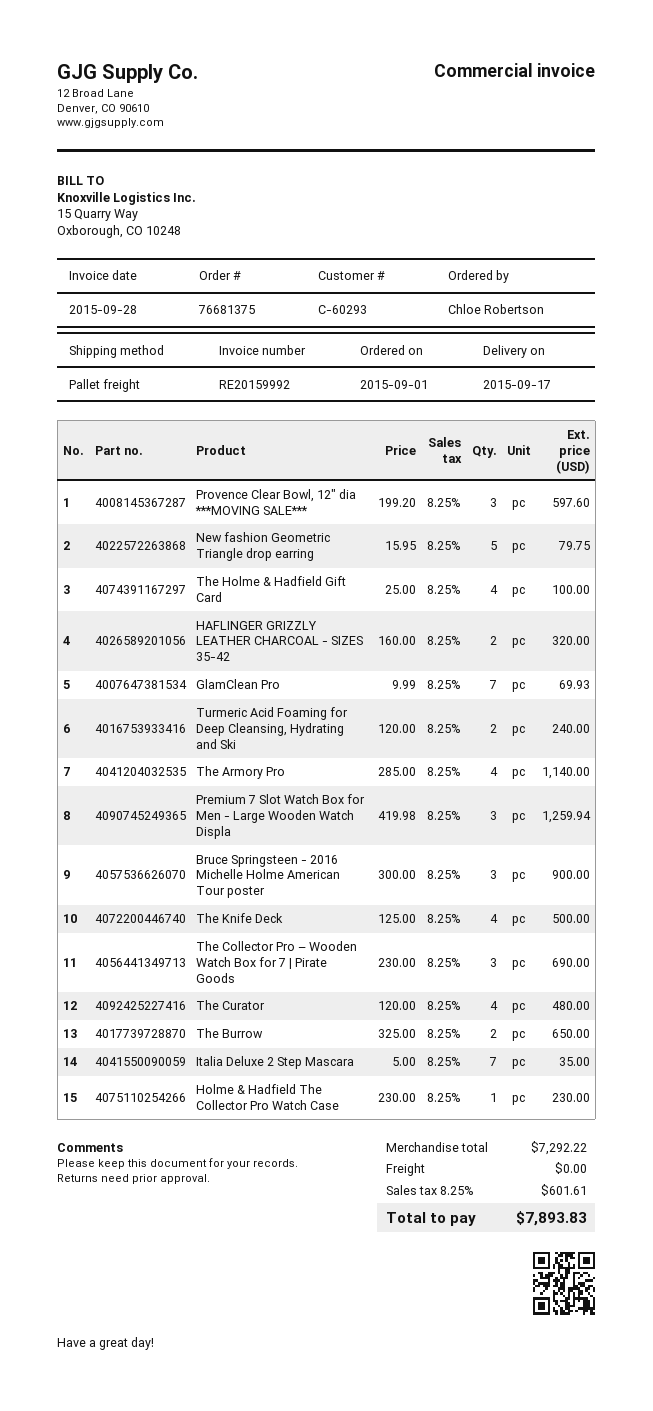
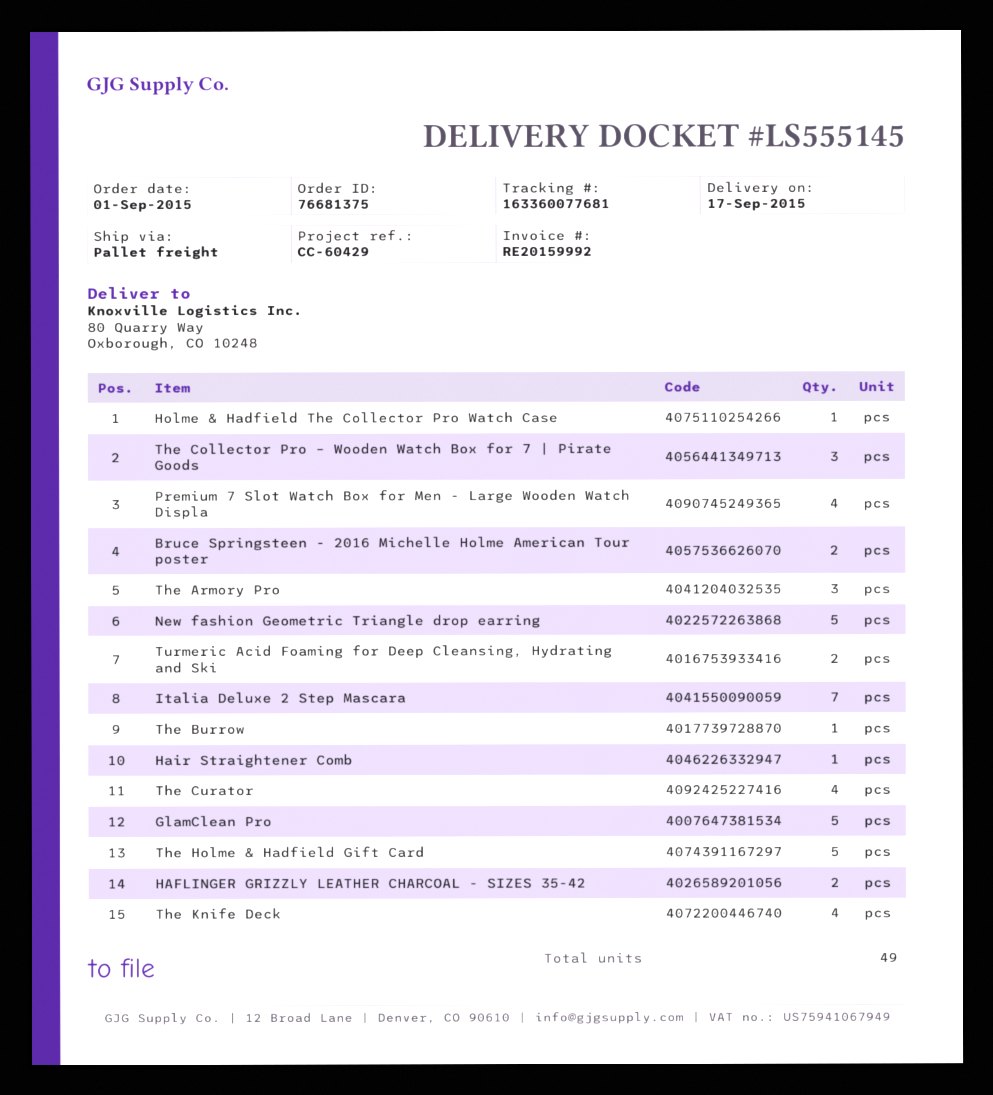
Provence Clear Bowl, 12" dia ***MOVING SALE***: 3 -> none
The Holme & Hadfield Gift Card: 4 -> 5
GlamClean Pro: 7 -> 5
The Armory Pro: 4 -> 3
Premium 7 Slot Watch Box for Men - Large Wooden Watch Displa: 3 -> 4
Bruce Springsteen - 2016 Michelle Holme American Tour poster: 3 -> 2
The Burrow: 2 -> 1
Hair Straightener Comb: none -> 1

